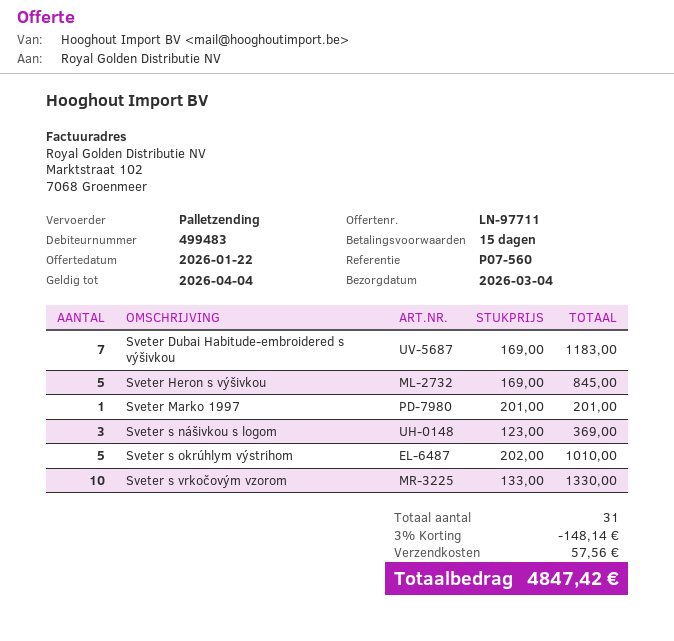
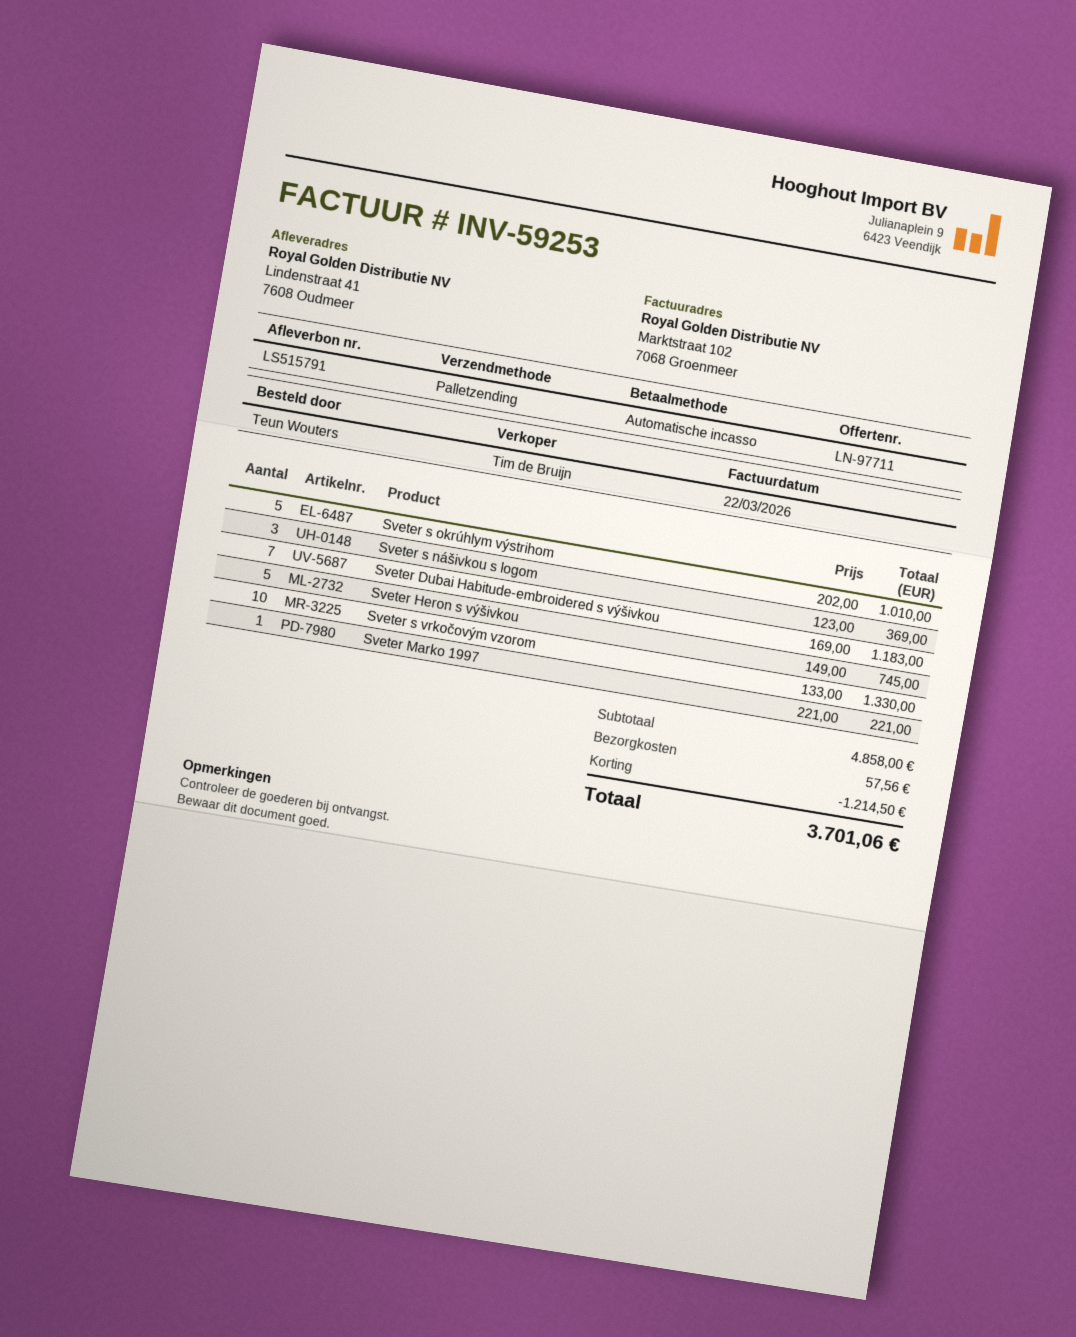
Sveter Heron s výšivkou: 5 x 169.00 = 845.00 -> 5 x 149.00 = 745.00
Sveter Marko 1997: 1 x 201.00 = 201.00 -> 1 x 221.00 = 221.00
discount: 148.14 -> 1214.50
total: 4847.42 -> 3701.06

